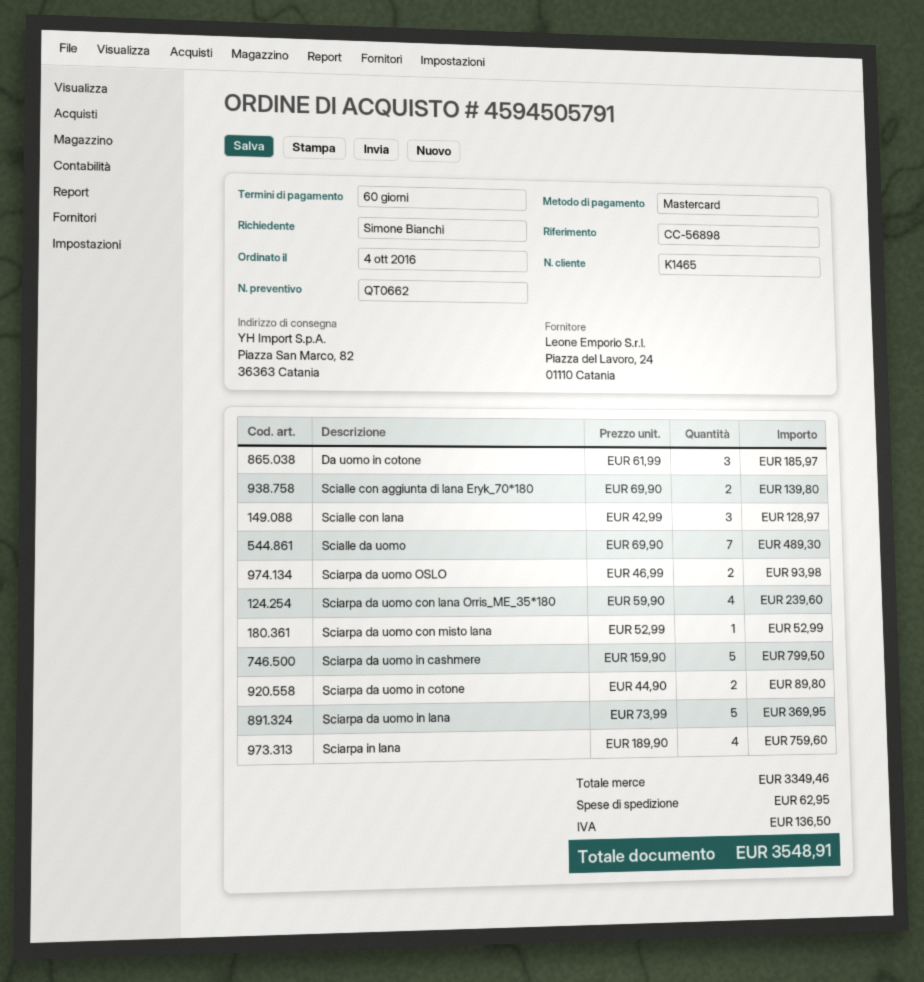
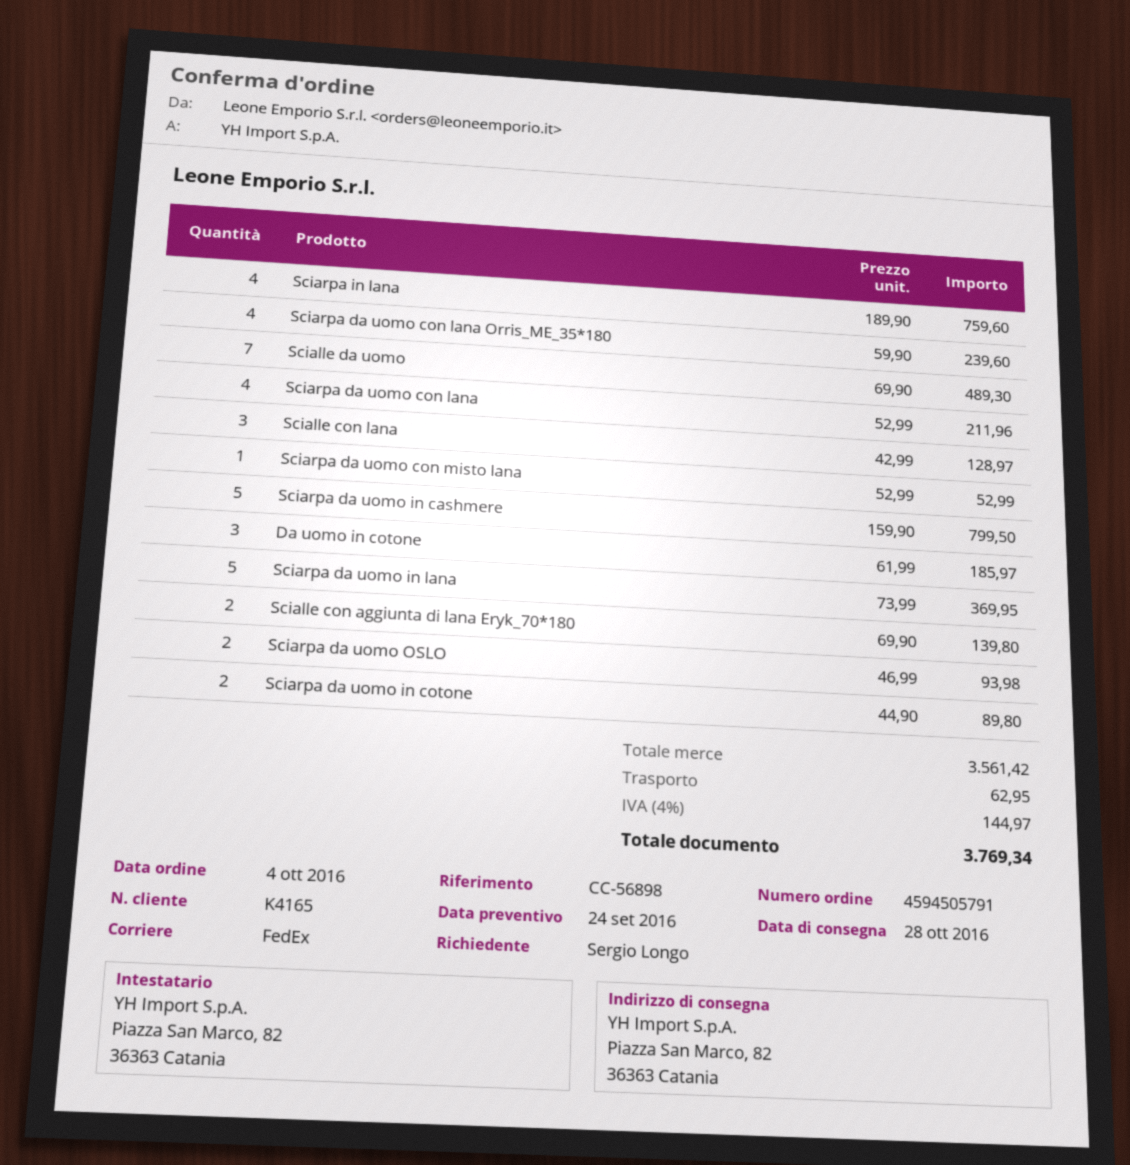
customer number: K1465 -> K4165
ordered by: Simone Bianchi -> Sergio Longo
Sciarpa da uomo con lana: none -> 4 x 52.99 = 211.96
subtotal: 3349.46 -> 3561.42
tax: 136.50 -> 144.97
total: 3548.91 -> 3769.34

